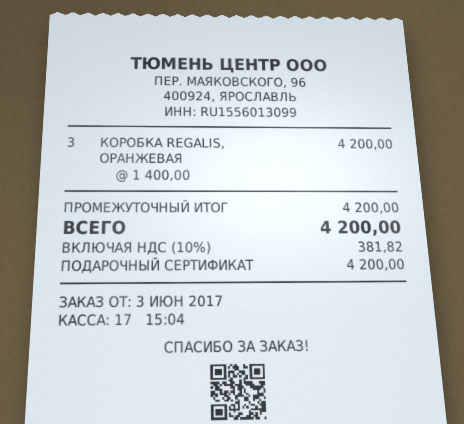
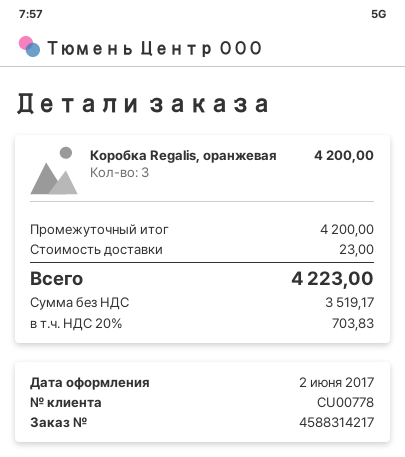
order date: 2017-06-03 -> 2017-06-02
shipping: none -> 23.00
tax: 10% = 381.82 -> 20% = 703.83
total: 4200.00 -> 4223.00

